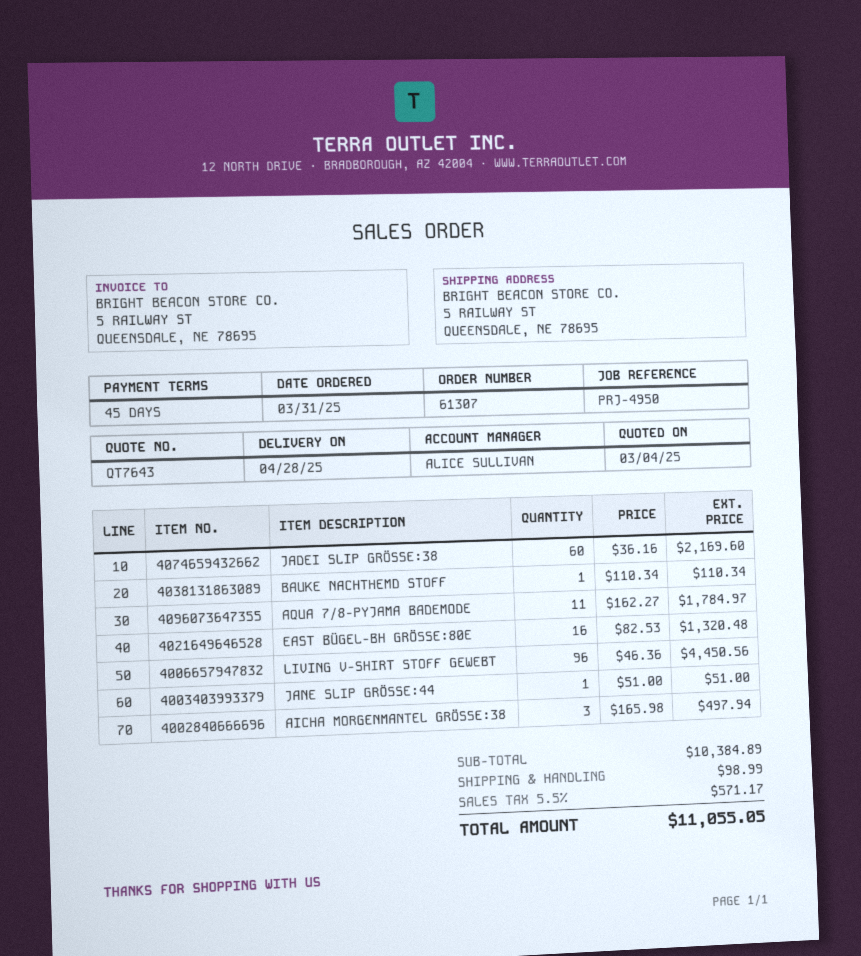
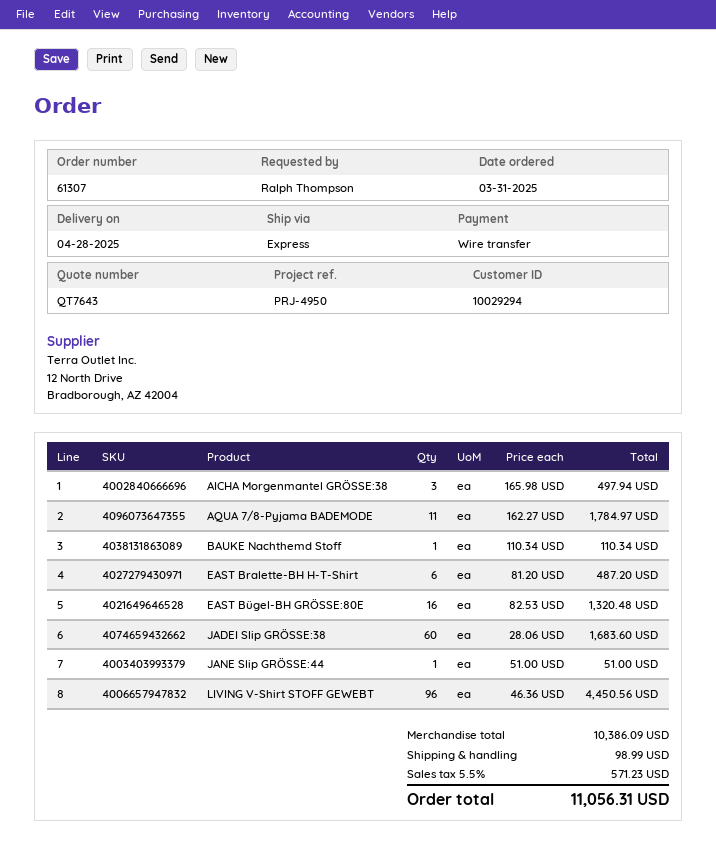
JADEI SLIP GRÖSSE:38: 60 x 36.16 = 2169.60 -> 60 x 28.06 = 1683.60
EAST Bralette-BH H-T-Shirt: none -> 6 x 81.20 = 487.20
subtotal: 10384.89 -> 10386.09
tax: 5.5% = 571.17 -> 5.5% = 571.23
total: 11055.05 -> 11056.31

